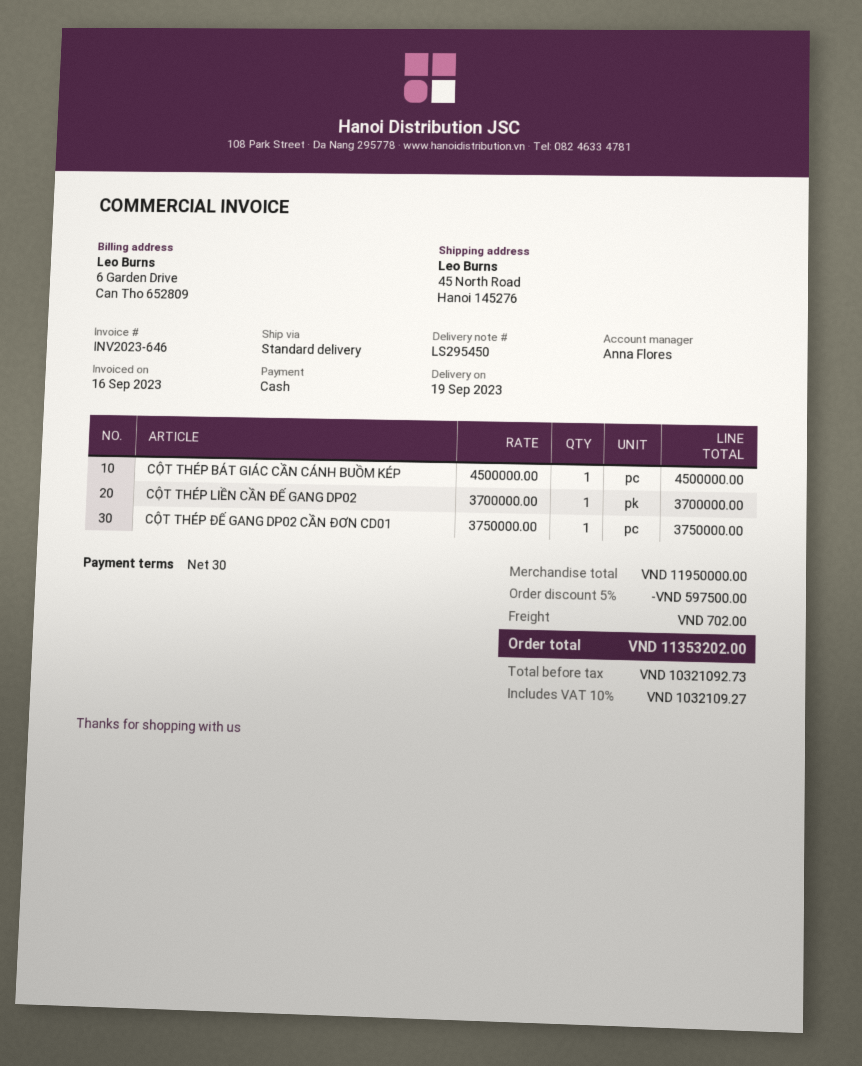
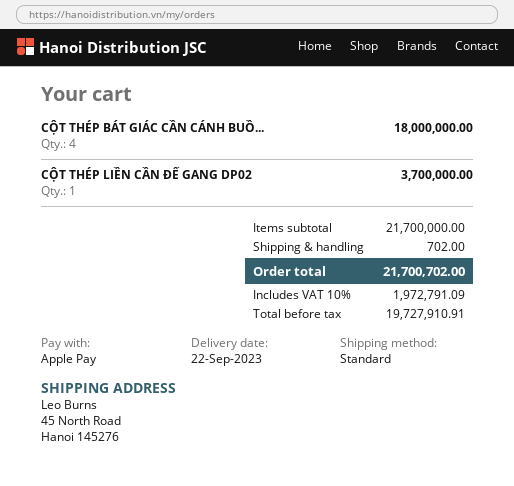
delivery date: 2023-09-19 -> 2023-09-22
payment method: cash -> Apple Pay
CỘT THÉP BÁT GIÁC CẦN CÁNH BUỒM KÉP: 1 for 4500000.00 -> 4 for 18000000.00
CỘT THÉP ĐẾ GANG DP02 CẦN ĐƠN CD01: 1 for 3750000.00 -> none
subtotal: 11950000.00 -> 21700000.00
discount: 5% = 597500.00 -> none
net: 10321092.73 -> 19727910.91
tax: 10% = 1032109.27 -> 10% = 1972791.09
total: 11353202.00 -> 21700702.00

